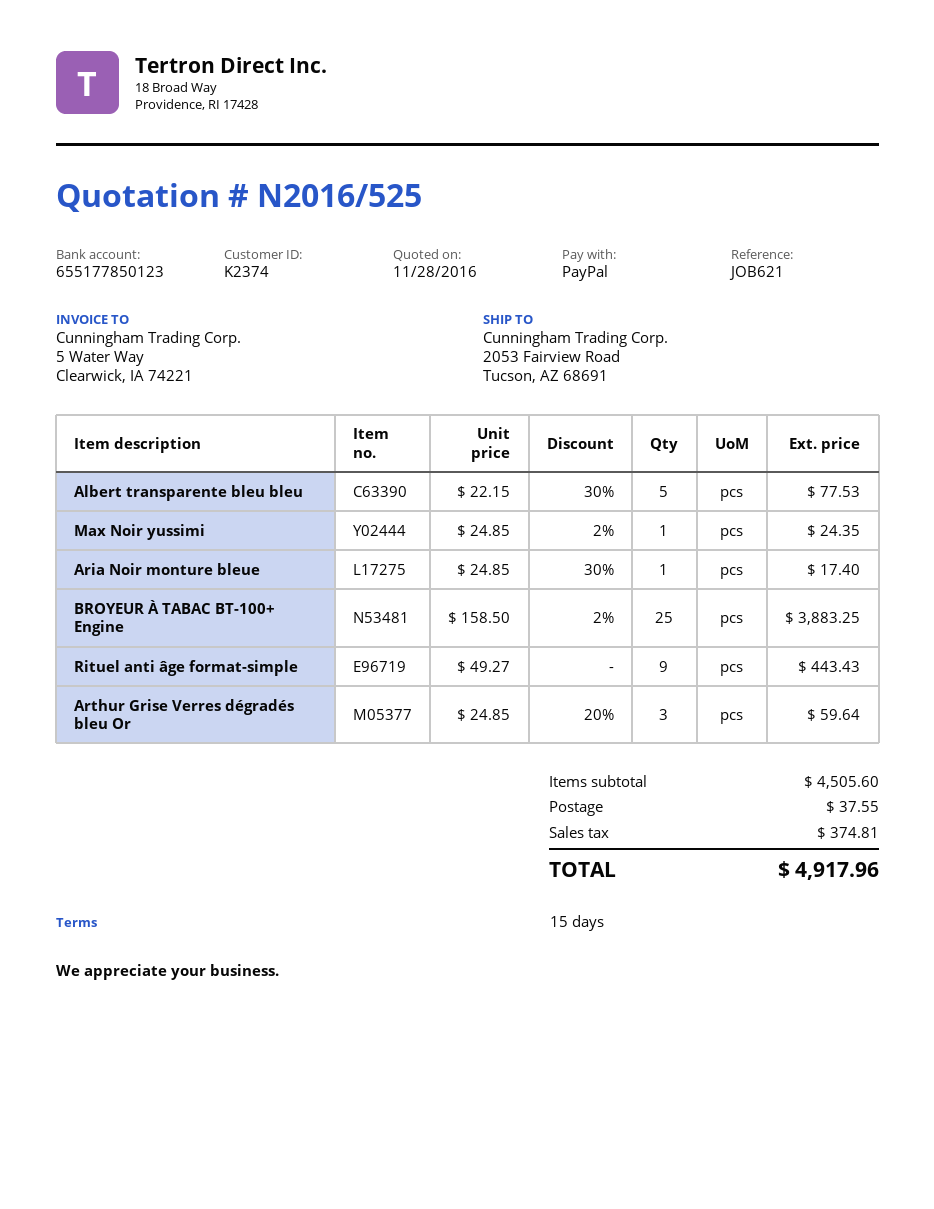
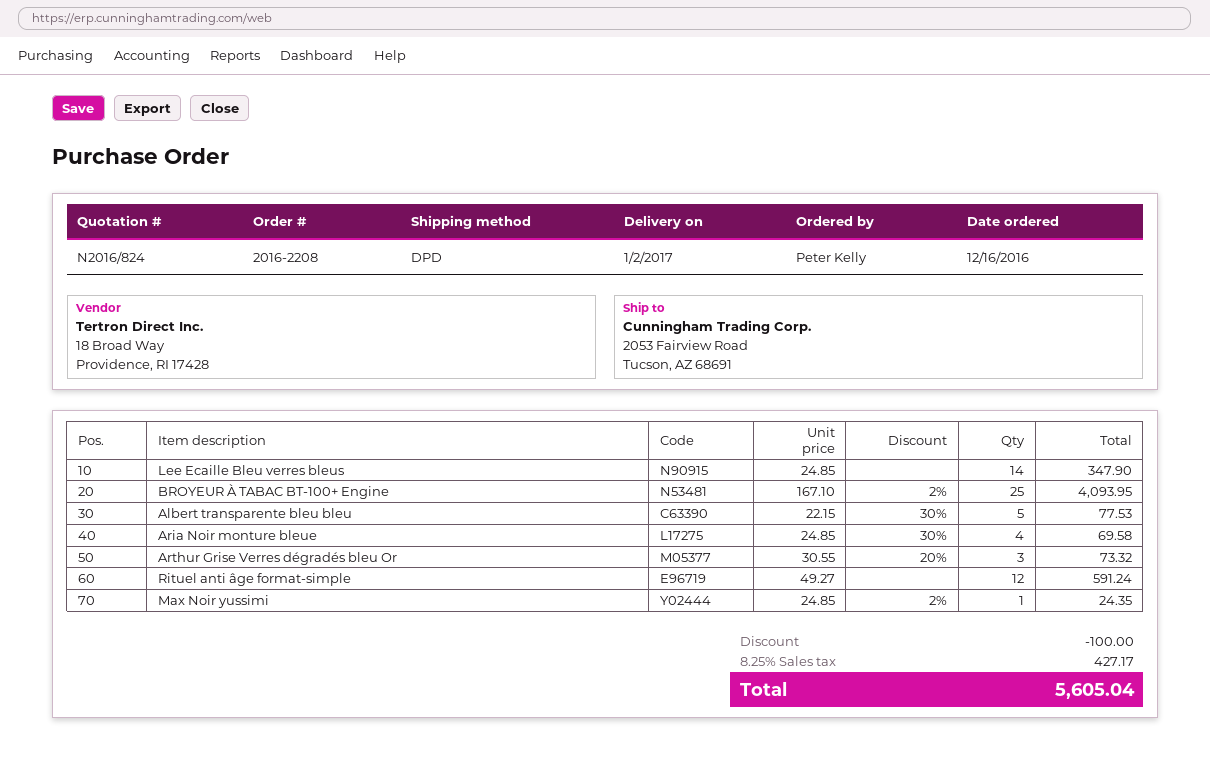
quote number: N2016/525 -> N2016/824
Aria Noir monture bleue: 1 x 24.85 - 30% = 17.40 -> 4 x 24.85 - 30% = 69.58
BROYEUR À TABAC BT-100+ Engine: 25 x 158.50 - 2% = 3883.25 -> 25 x 167.10 - 2% = 4093.95
Rituel anti âge format-simple: 9 x 49.27 = 443.43 -> 12 x 49.27 = 591.24
Arthur Grise Verres dégradés bleu Or: 3 x 24.85 - 20% = 59.64 -> 3 x 30.55 - 20% = 73.32
Lee Ecaille Bleu verres bleus: none -> 14 x 24.85 = 347.90
discount: none -> 100.00
shipping: 37.55 -> none
tax: 374.81 -> 427.17
total: 4917.96 -> 5605.04

